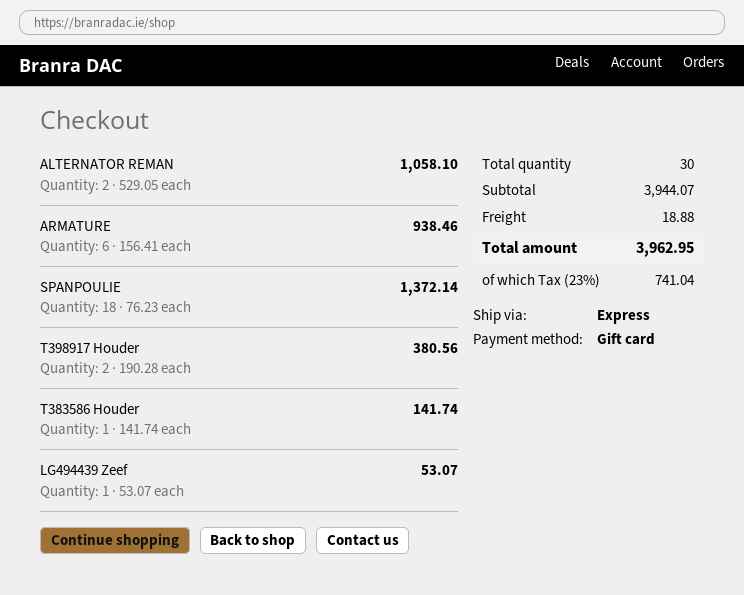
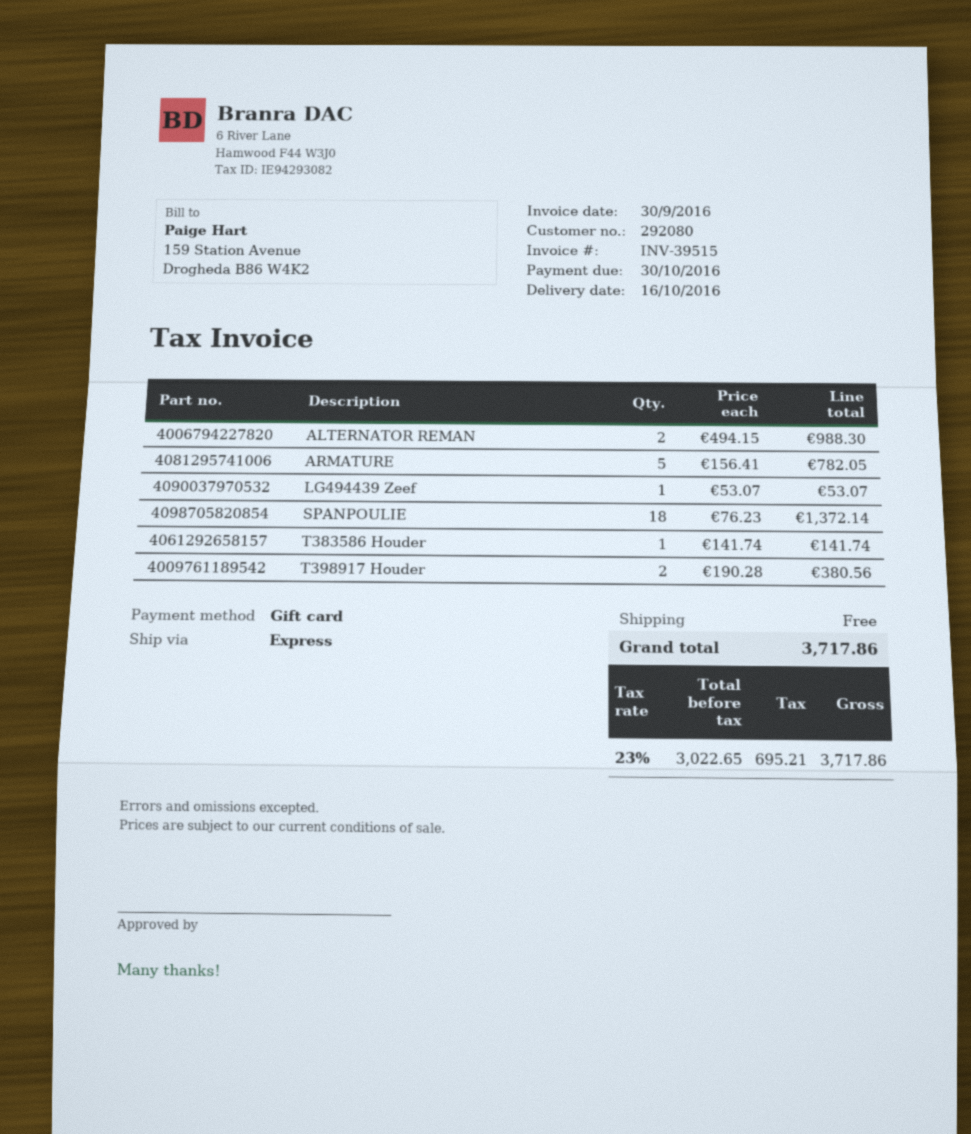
ALTERNATOR REMAN: 2 x 529.05 = 1058.10 -> 2 x 494.15 = 988.30
ARMATURE: 6 x 156.41 = 938.46 -> 5 x 156.41 = 782.05
shipping: 18.88 -> 0.00
tax: 23% = 741.04 -> 23% = 695.21
total: 3962.95 -> 3717.86

